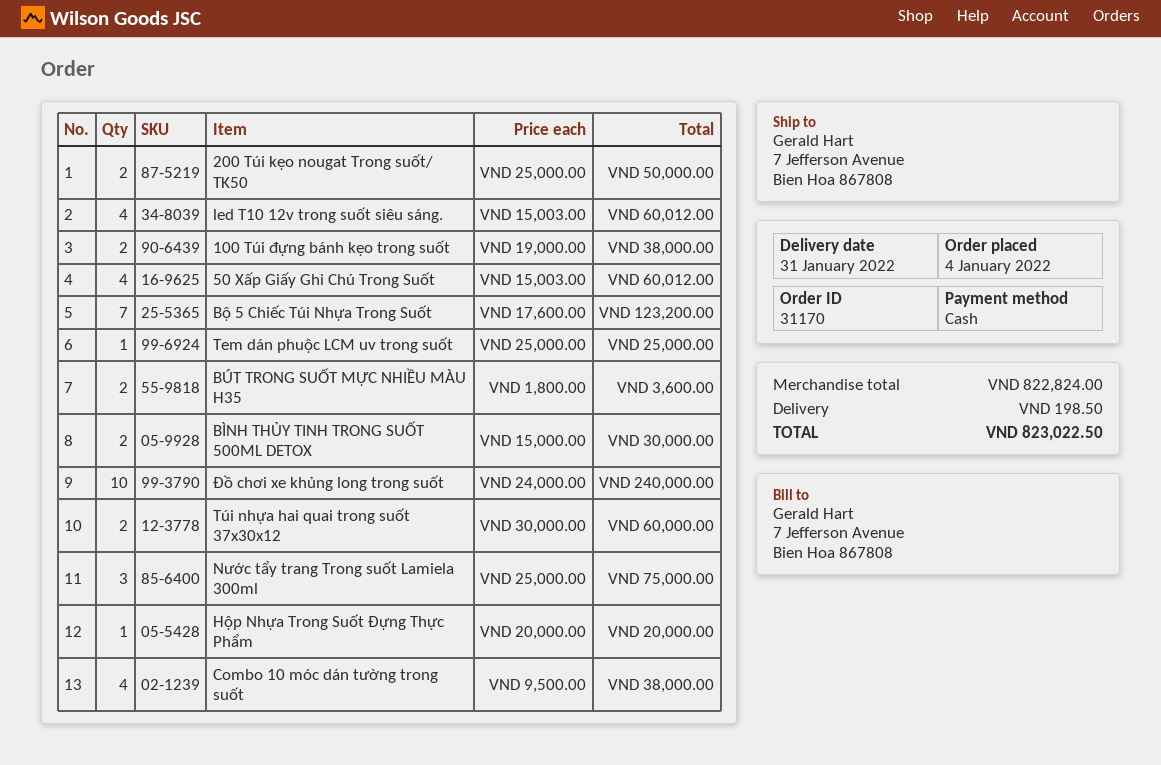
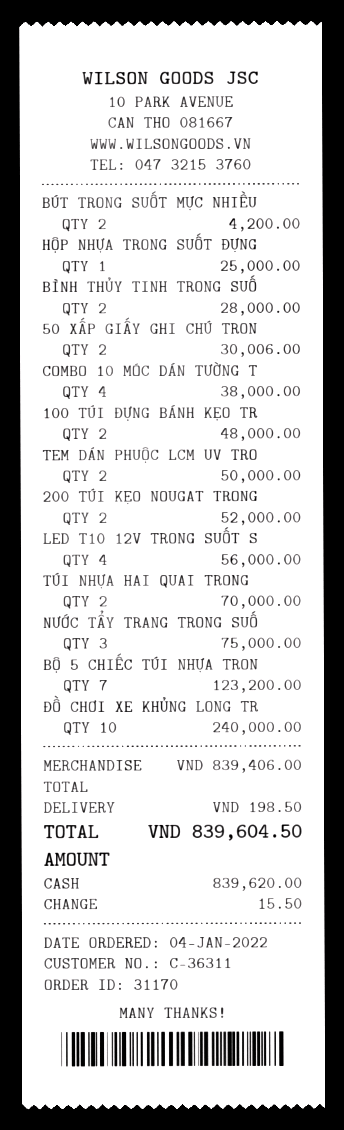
200 Túi kẹo nougat Trong suốt/ TK50: 2 for 50000.00 -> 2 for 52000.00
led T10 12v trong suốt siêu sáng.: 4 for 60012.00 -> 4 for 56000.00
100 Túi đựng bánh kẹo trong suốt: 2 for 38000.00 -> 2 for 48000.00
50 Xấp Giấy Ghi Chú Trong Suốt: 4 for 60012.00 -> 2 for 30006.00
Tem dán phuộc LCM uv trong suốt: 1 for 25000.00 -> 2 for 50000.00
BÚT TRONG SUỐT MỰC NHIỀU MÀU H35: 2 for 3600.00 -> 2 for 4200.00
BÌNH THỦY TINH TRONG SUỐT 500ML DETOX: 2 for 30000.00 -> 2 for 28000.00
Túi nhựa hai quai trong suốt 37x30x12: 2 for 60000.00 -> 2 for 70000.00
Hộp Nhựa Trong Suốt Đựng Thực Phẩm: 1 for 20000.00 -> 1 for 25000.00
subtotal: 822824.00 -> 839406.00
total: 823022.50 -> 839604.50

